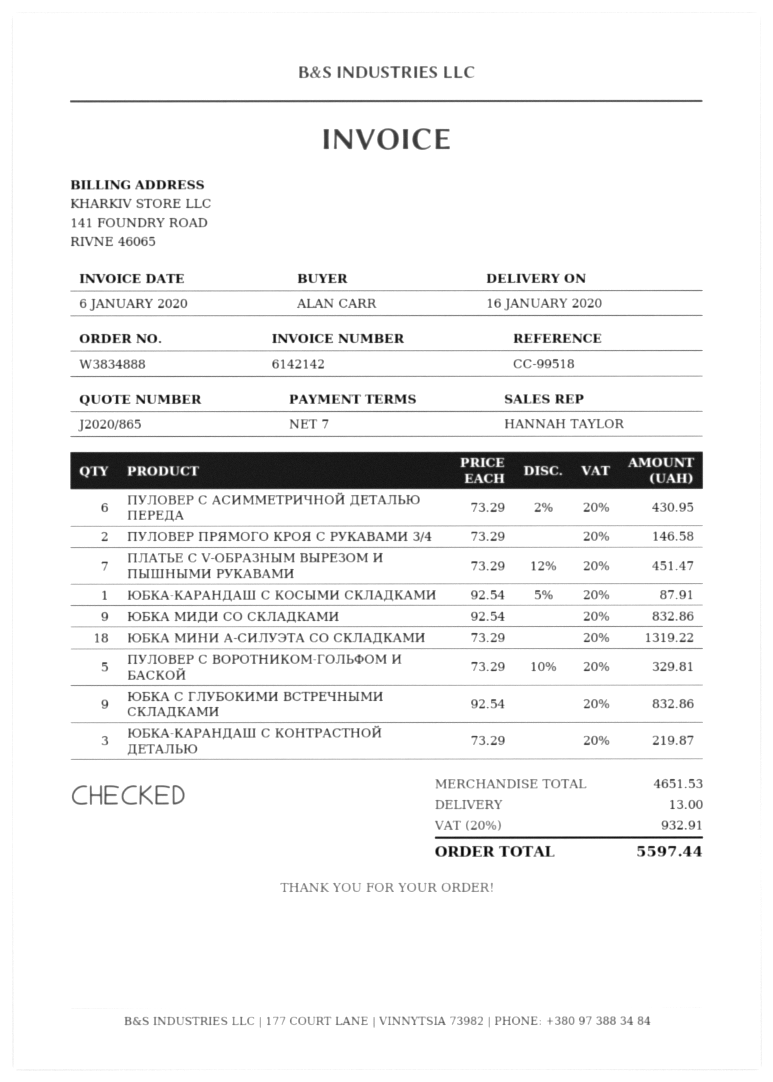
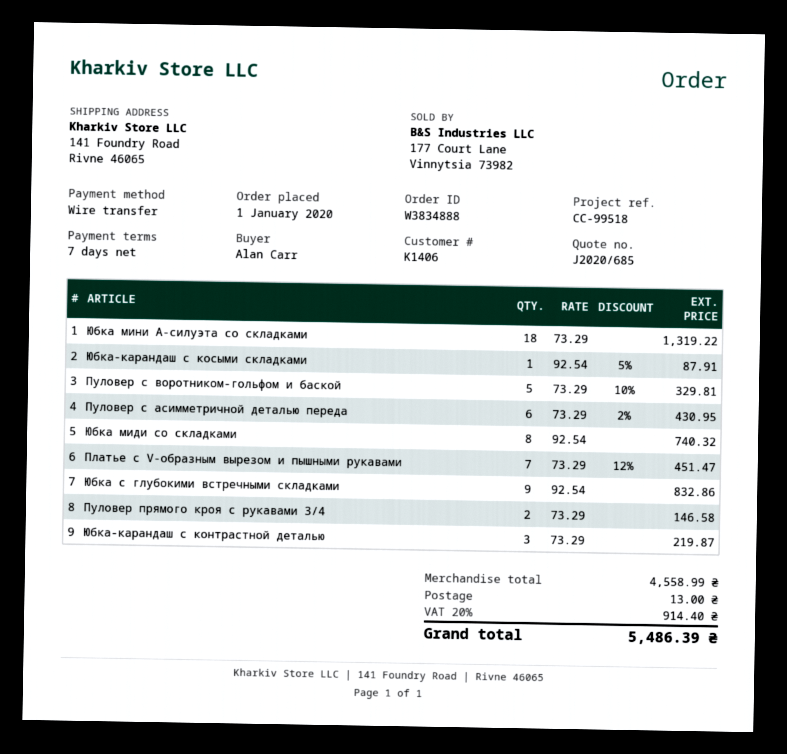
quote number: J2020/865 -> J2020/685
ЮБКА МИДИ СО СКЛАДКАМИ: 9 x 92.54 = 832.86 -> 8 x 92.54 = 740.32
subtotal: 4651.53 -> 4558.99
tax: 20% = 932.91 -> 20% = 914.40
total: 5597.44 -> 5486.39

